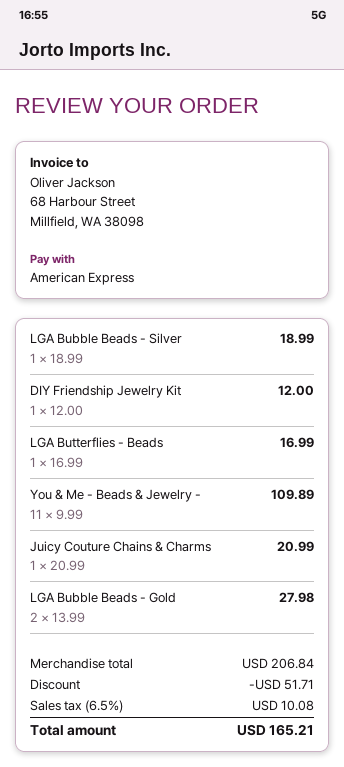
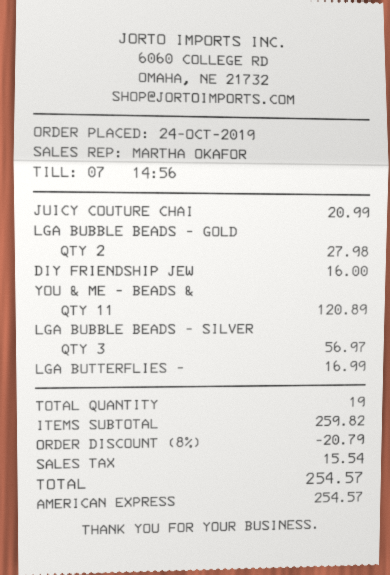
LGA Bubble Beads - Silver: 1 for 18.99 -> 3 for 56.97
DIY Friendship Jewelry Kit: 1 for 12.00 -> 1 for 16.00
You & Me - Beads & Jewelry -: 11 for 109.89 -> 11 for 120.89
subtotal: 206.84 -> 259.82
discount: 51.71 -> 20.79
tax: 10.08 -> 15.54
total: 165.21 -> 254.57

